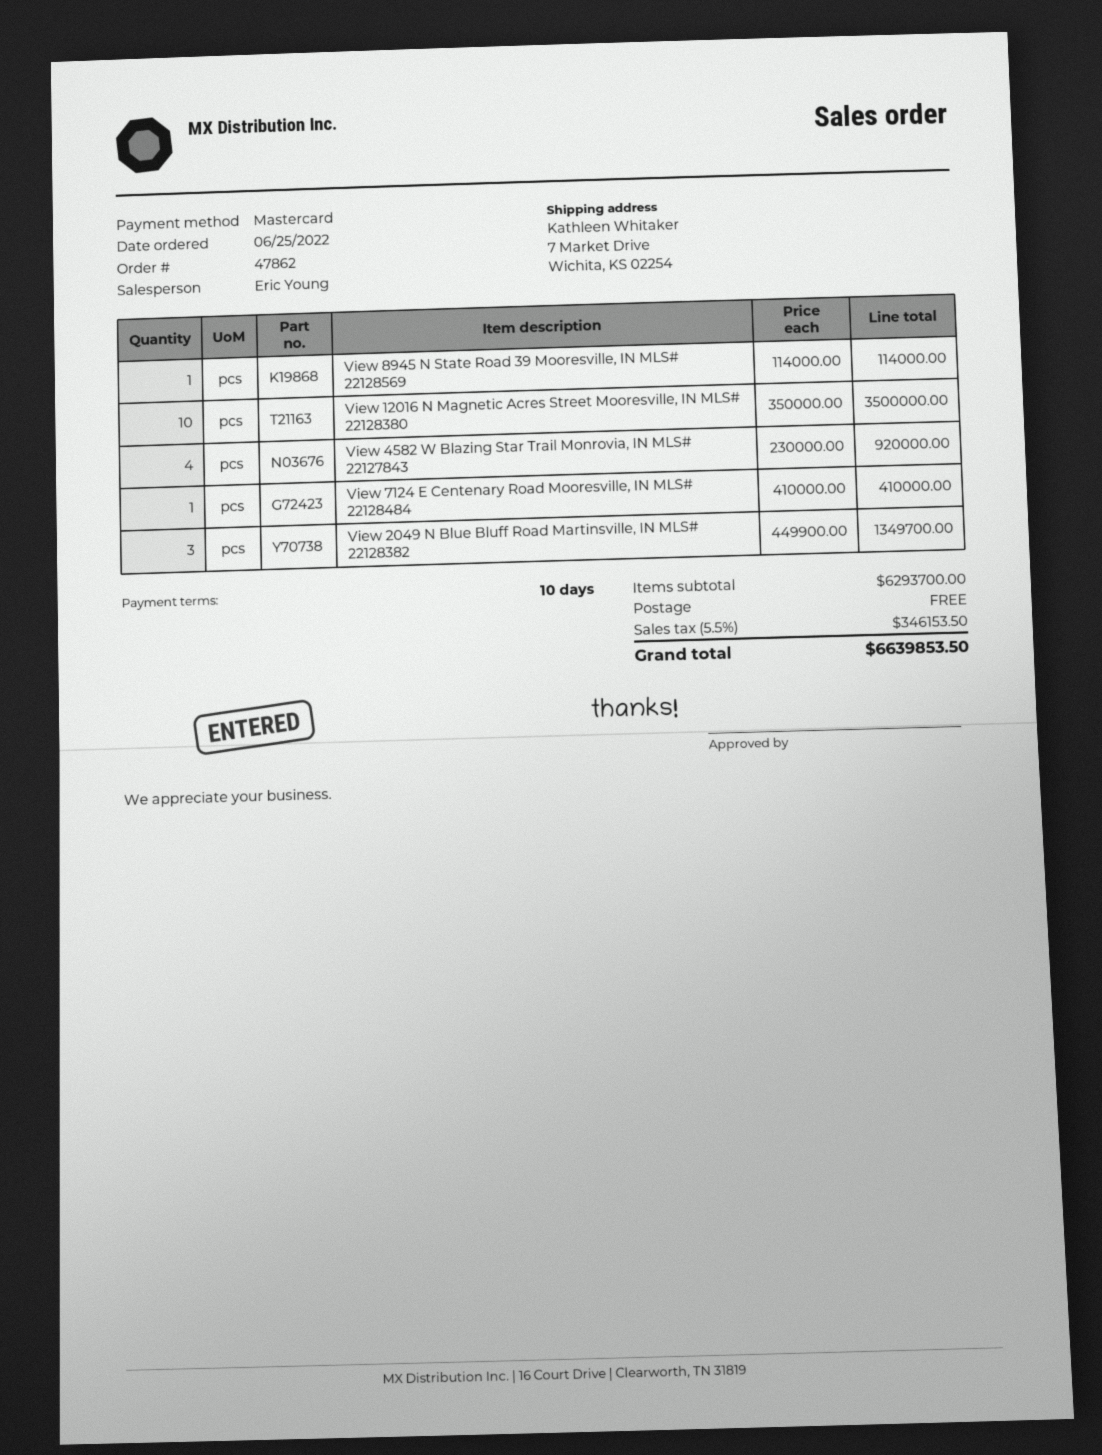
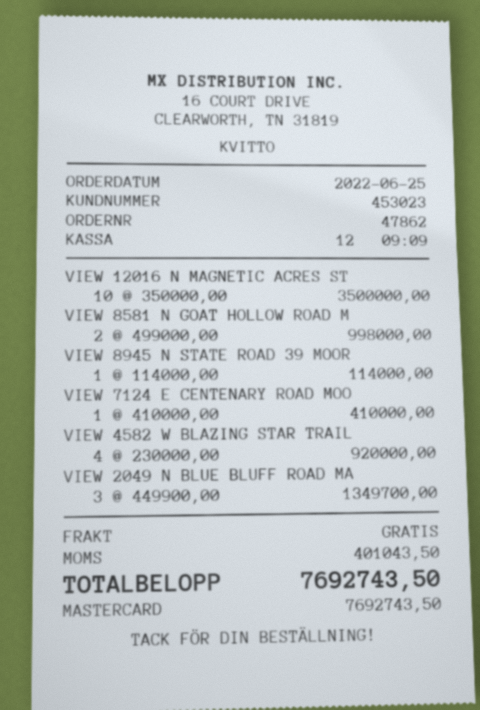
VIEW 8581 N GOAT HOLLOW ROAD M: none -> 2 x 499000.00 = 998000.00
tax: 346153.50 -> 401043.50
total: 6639853.50 -> 7692743.50

